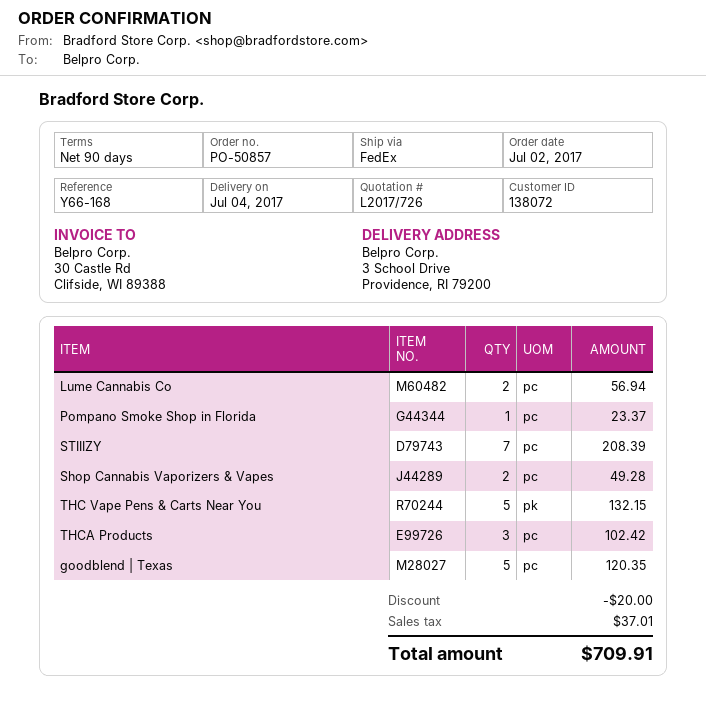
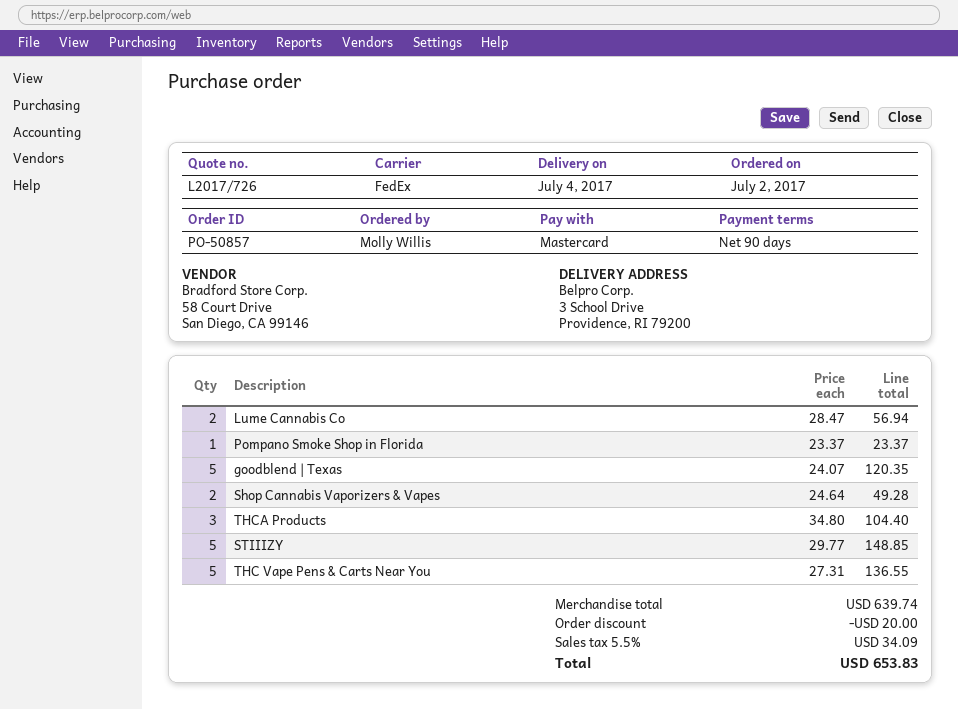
STIIIZY: 7 for 208.39 -> 5 for 148.85
THC Vape Pens & Carts Near You: 5 for 132.15 -> 5 for 136.55
THCA Products: 3 for 102.42 -> 3 for 104.40
tax: 37.01 -> 34.09
total: 709.91 -> 653.83

